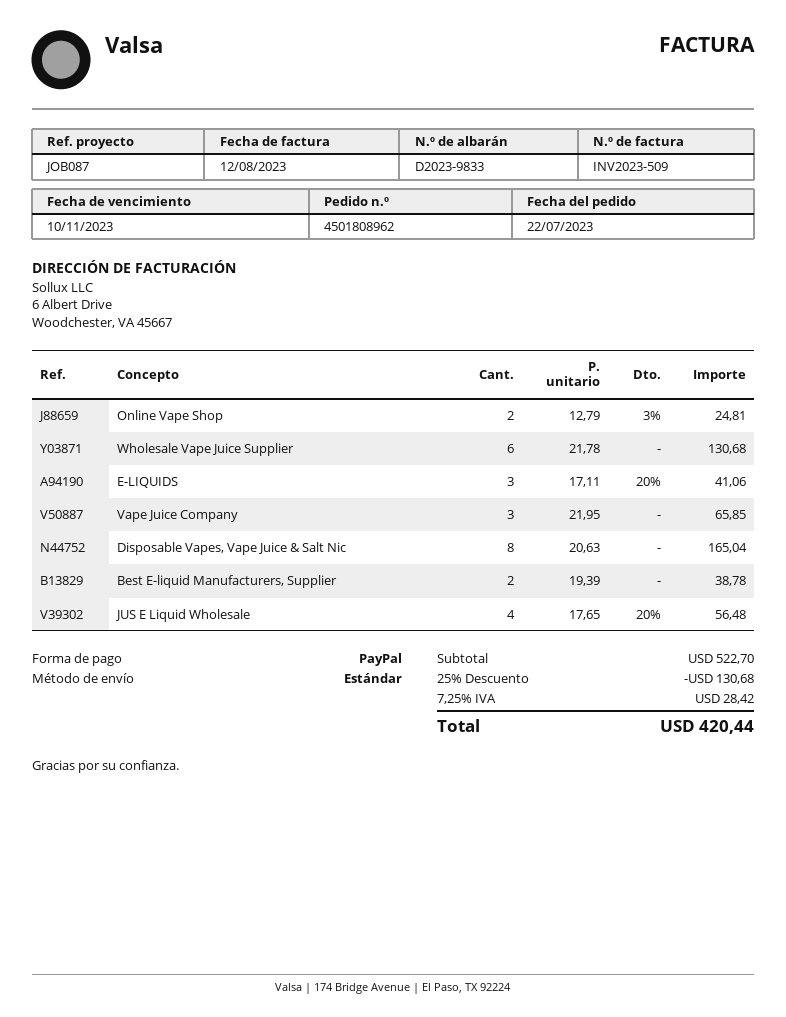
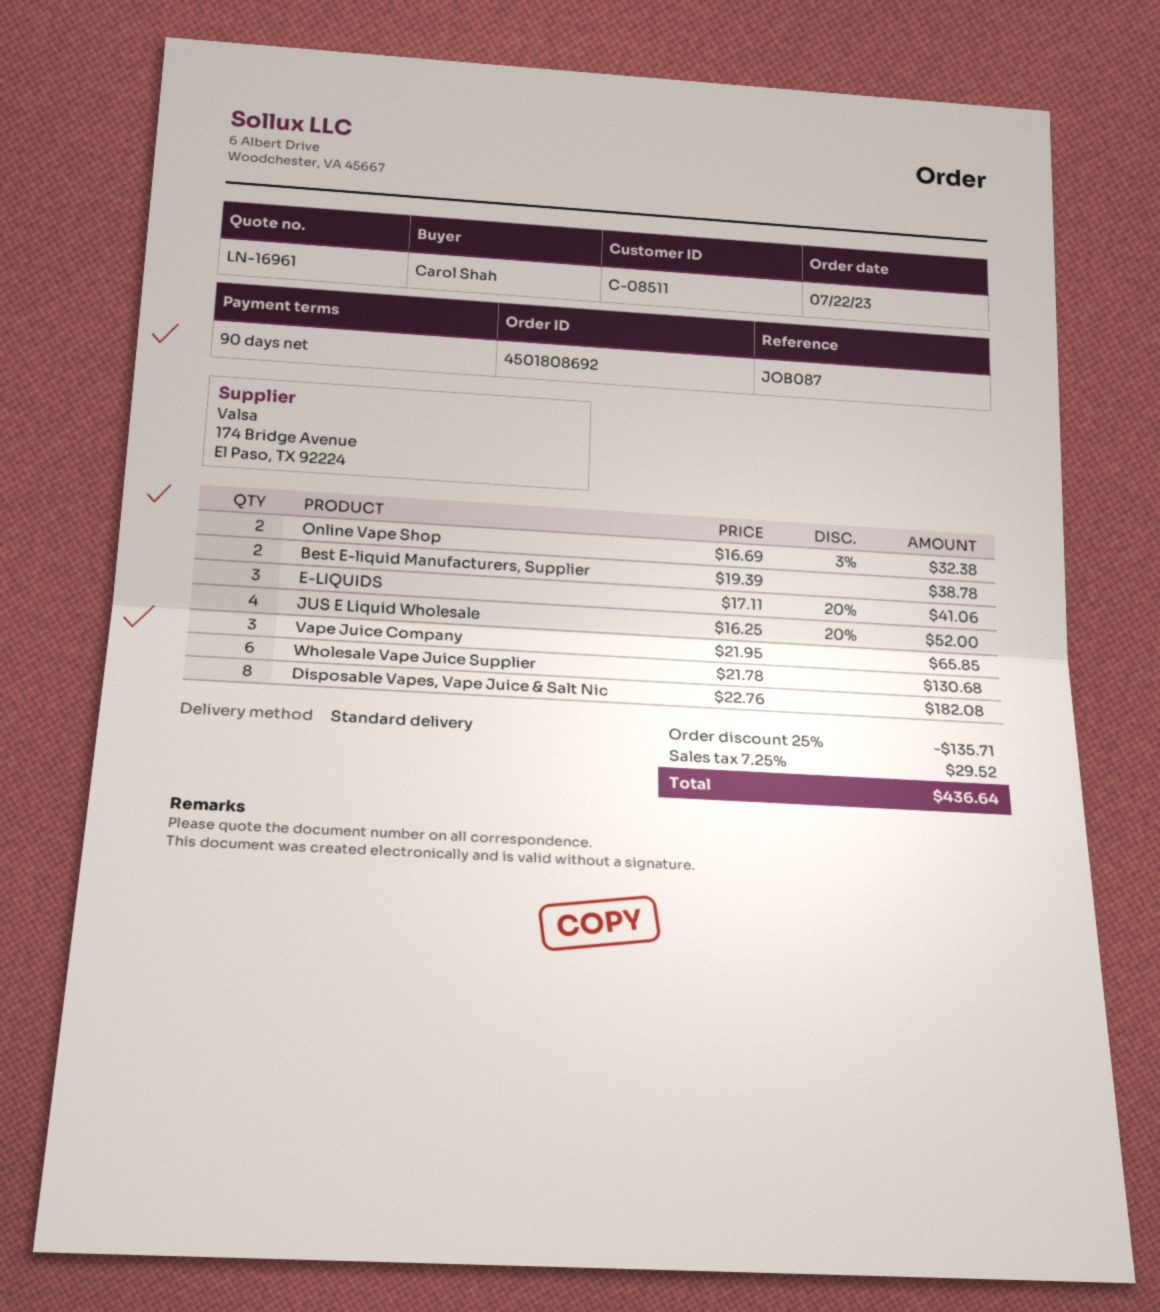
order number: 4501808962 -> 4501808692
Online Vape Shop: 2 x 12.79 - 3% = 24.81 -> 2 x 16.69 - 3% = 32.38
Disposable Vapes, Vape Juice & Salt Nic: 8 x 20.63 = 165.04 -> 8 x 22.76 = 182.08
JUS E Liquid Wholesale: 4 x 17.65 - 20% = 56.48 -> 4 x 16.25 - 20% = 52.00
discount: 25% = 130.68 -> 25% = 135.71
tax: 7.25% = 28.42 -> 7.25% = 29.52
total: 420.44 -> 436.64

